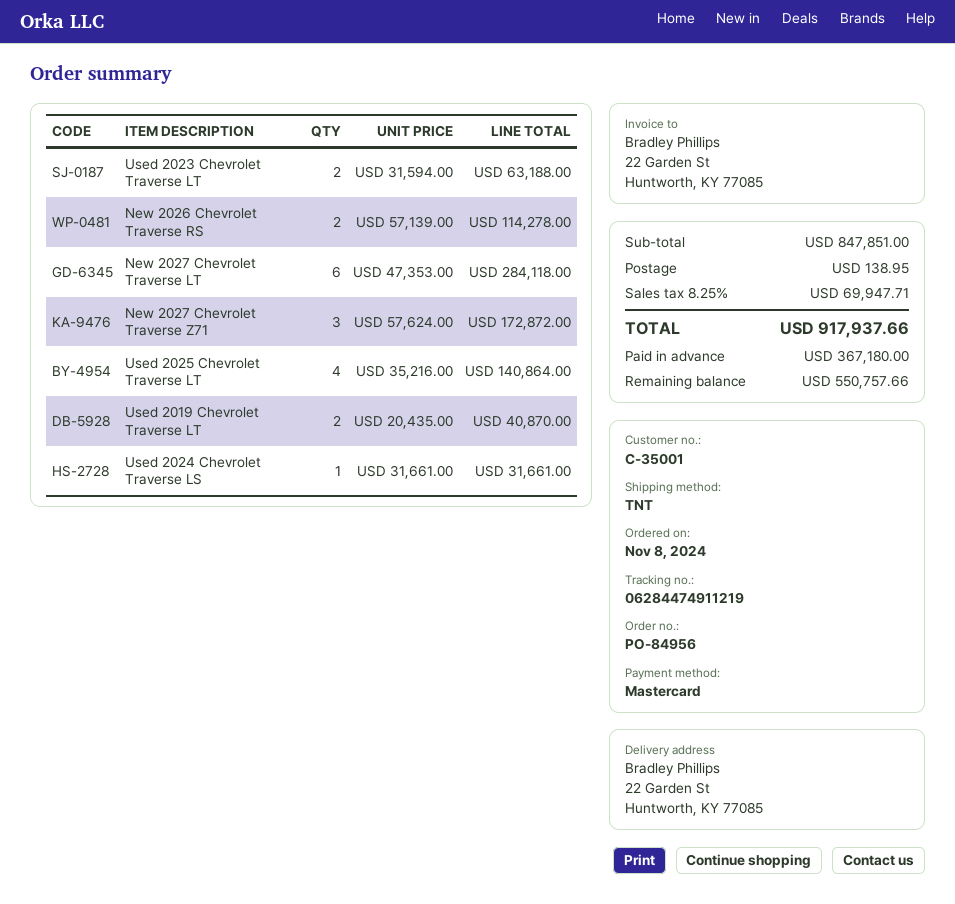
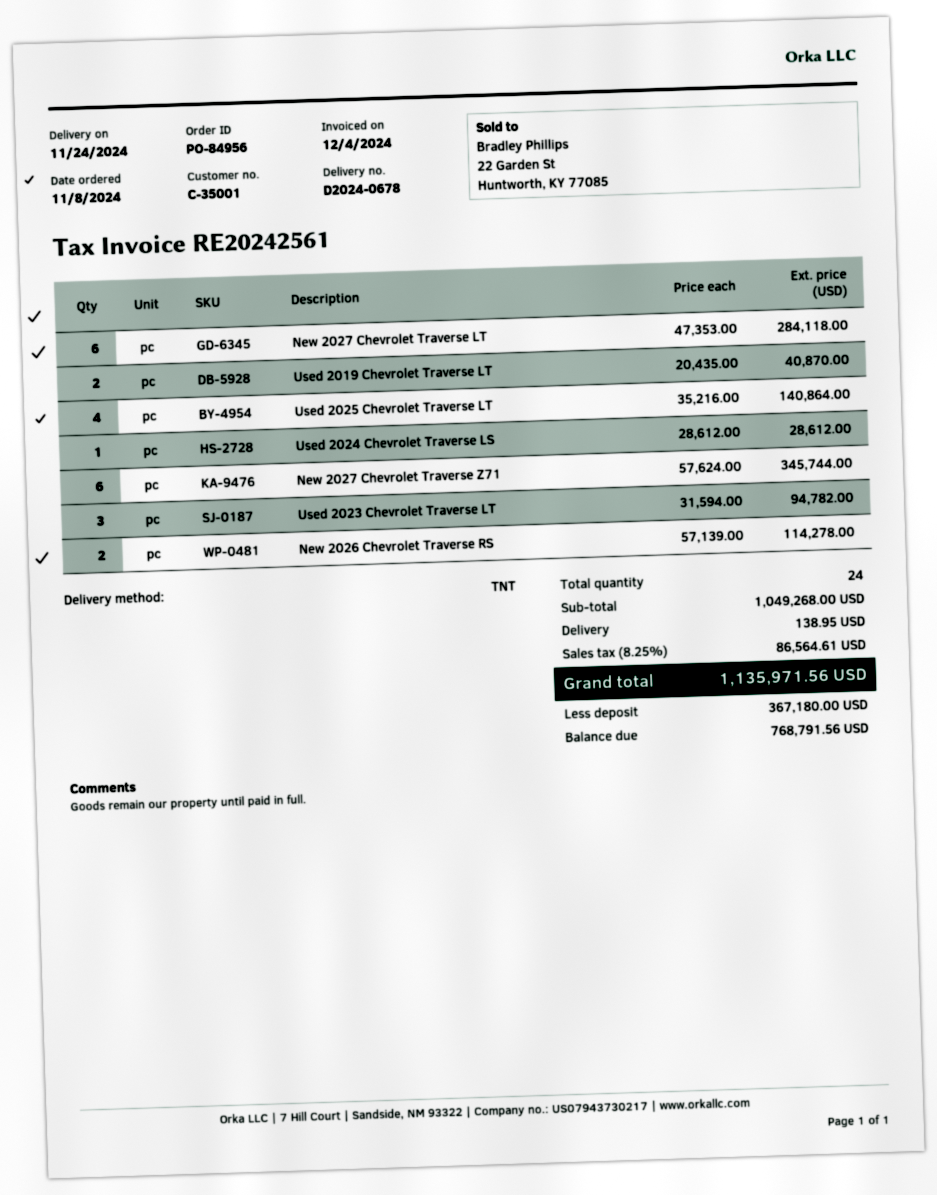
Used 2023 Chevrolet Traverse LT: 2 x 31594.00 = 63188.00 -> 3 x 31594.00 = 94782.00
New 2027 Chevrolet Traverse Z71: 3 x 57624.00 = 172872.00 -> 6 x 57624.00 = 345744.00
Used 2024 Chevrolet Traverse LS: 1 x 31661.00 = 31661.00 -> 1 x 28612.00 = 28612.00
subtotal: 847851.00 -> 1049268.00
tax: 8.25% = 69947.71 -> 8.25% = 86564.61
total: 917937.66 -> 1135971.56
balance: 550757.66 -> 768791.56

